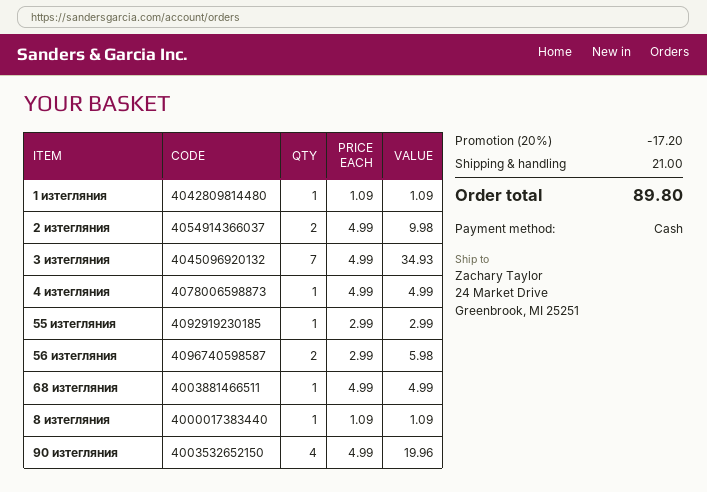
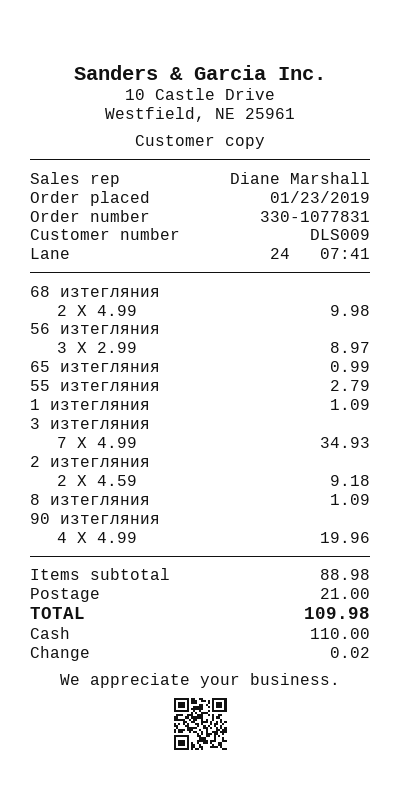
2 изтегляния: 2 x 4.99 = 9.98 -> 2 x 4.59 = 9.18
4 изтегляния: 1 x 4.99 = 4.99 -> none
55 изтегляния: 1 x 2.99 = 2.99 -> 1 x 2.79 = 2.79
56 изтегляния: 2 x 2.99 = 5.98 -> 3 x 2.99 = 8.97
68 изтегляния: 1 x 4.99 = 4.99 -> 2 x 4.99 = 9.98
65 изтегляния: none -> 1 x 0.99 = 0.99
discount: 20% = 17.20 -> none
total: 89.80 -> 109.98

